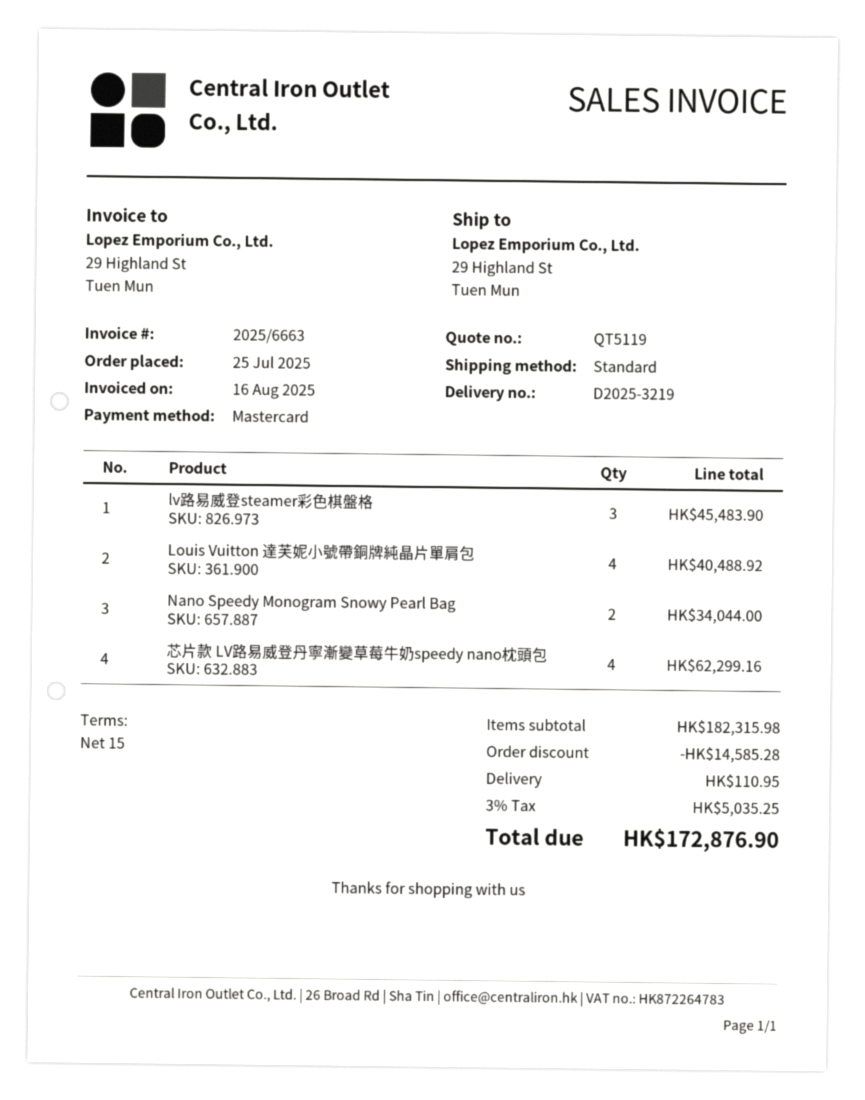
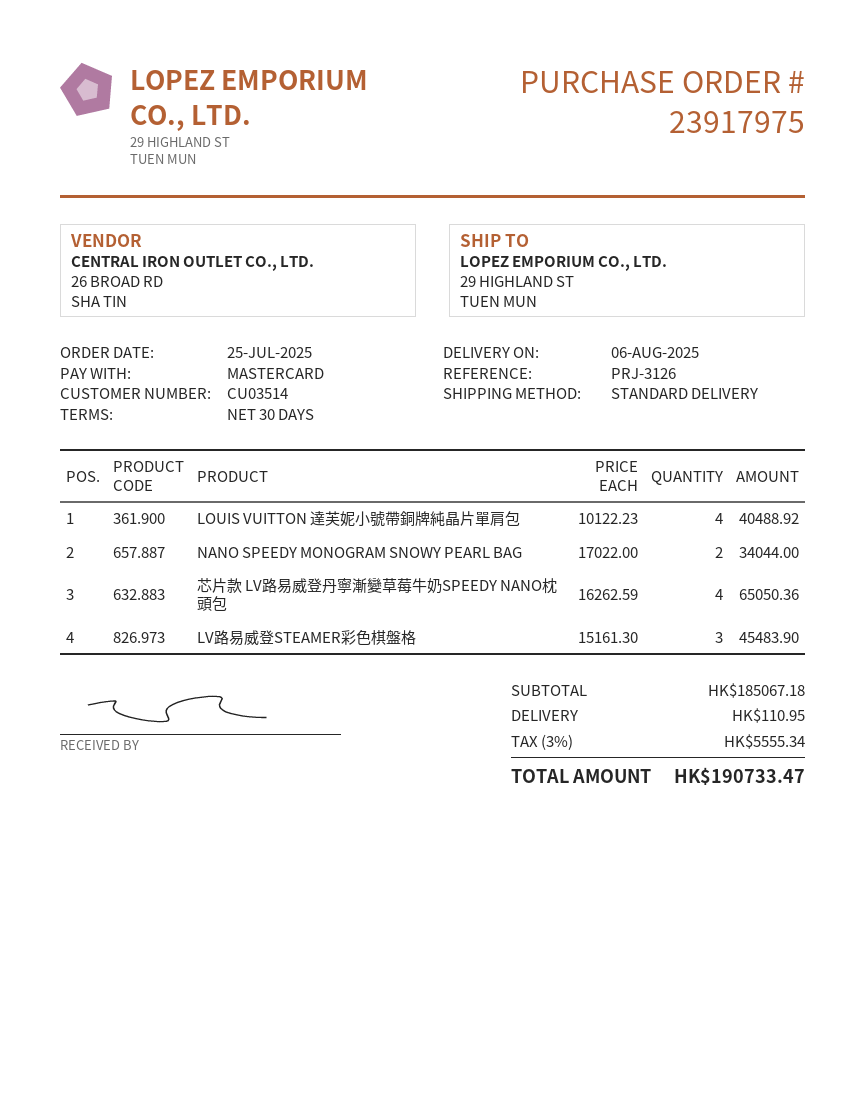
payment terms: 15 days -> 30 days
芯片款 LV路易威登丹寧漸變草莓牛奶speedy nano枕頭包: 4 for 62299.16 -> 4 for 65050.36
subtotal: 182315.98 -> 185067.18
discount: 14585.28 -> none
tax: 3% = 5035.25 -> 3% = 5555.34
total: 172876.90 -> 190733.47

